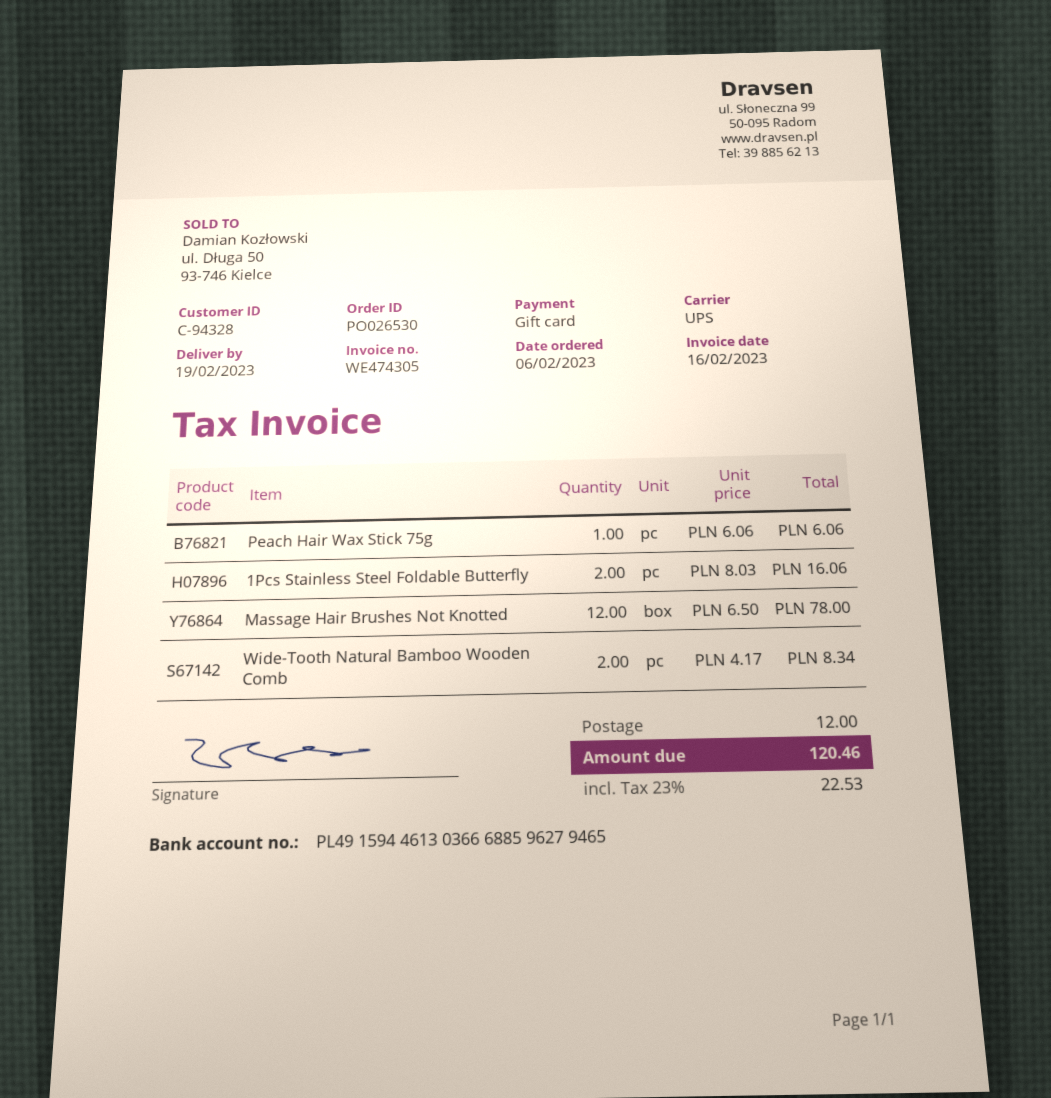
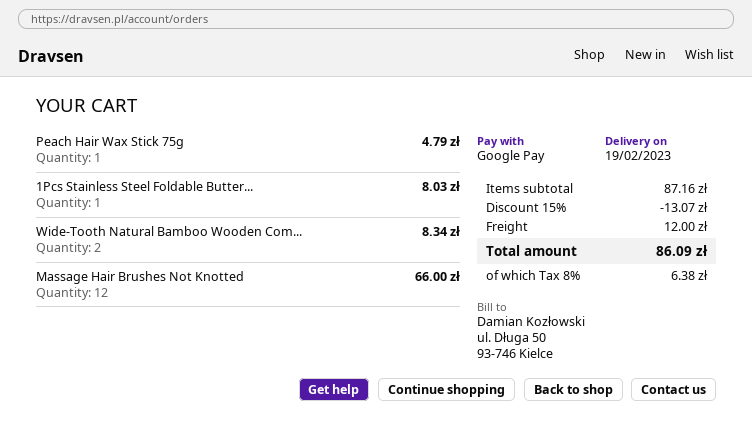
payment method: gift card -> Google Pay
Peach Hair Wax Stick 75g: 1 for 6.06 -> 1 for 4.79
1Pcs Stainless Steel Foldable Butterfly: 2 for 16.06 -> 1 for 8.03
Massage Hair Brushes Not Knotted: 12 for 78.00 -> 12 for 66.00
discount: none -> 15% = 13.07
tax: 23% = 22.53 -> 8% = 6.38
total: 120.46 -> 86.09

